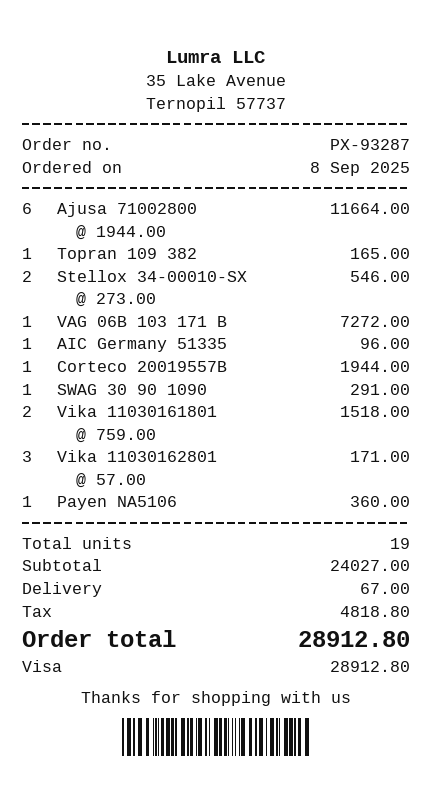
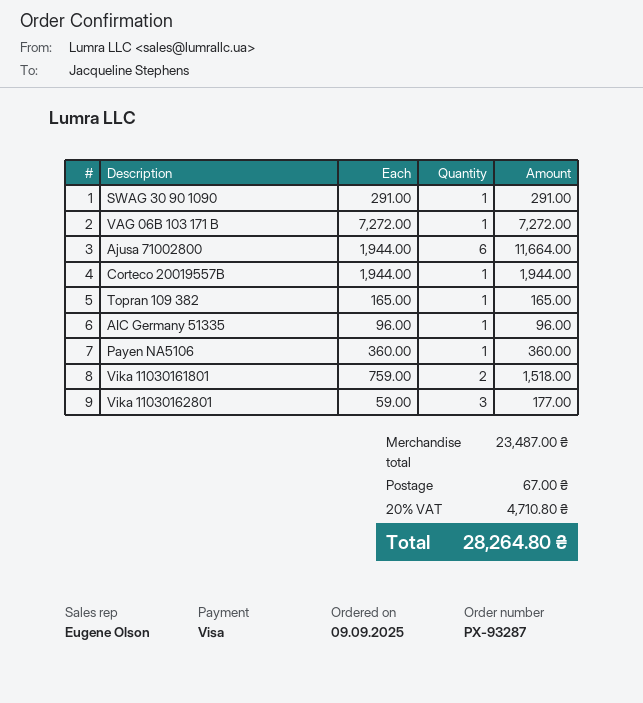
order date: 2025-09-08 -> 2025-09-09
Stellox 34-00010-SX: 2 x 273.00 = 546.00 -> none
Vika 11030162801: 3 x 57.00 = 171.00 -> 3 x 59.00 = 177.00
subtotal: 24027.00 -> 23487.00
tax: 4818.80 -> 4710.80
total: 28912.80 -> 28264.80

